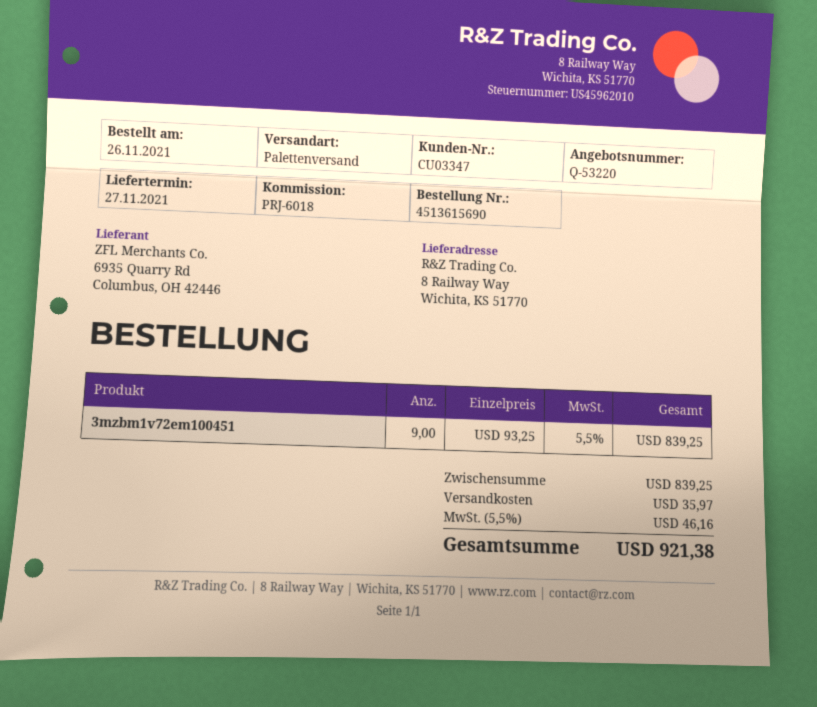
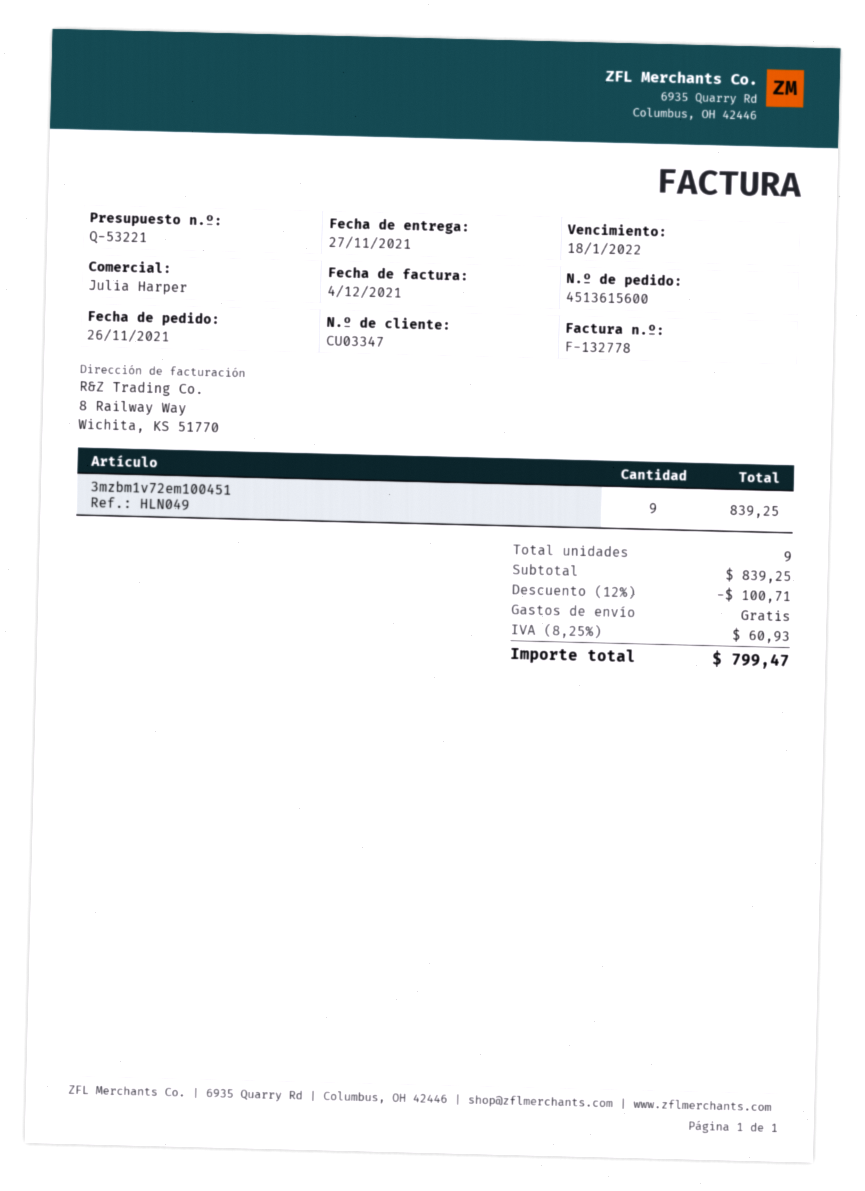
quote number: Q-53220 -> Q-53221
order number: 4513615690 -> 4513615600
discount: none -> 12% = 100.71
shipping: 35.97 -> 0.00
tax: 5.5% = 46.16 -> 8.25% = 60.93
total: 921.38 -> 799.47

